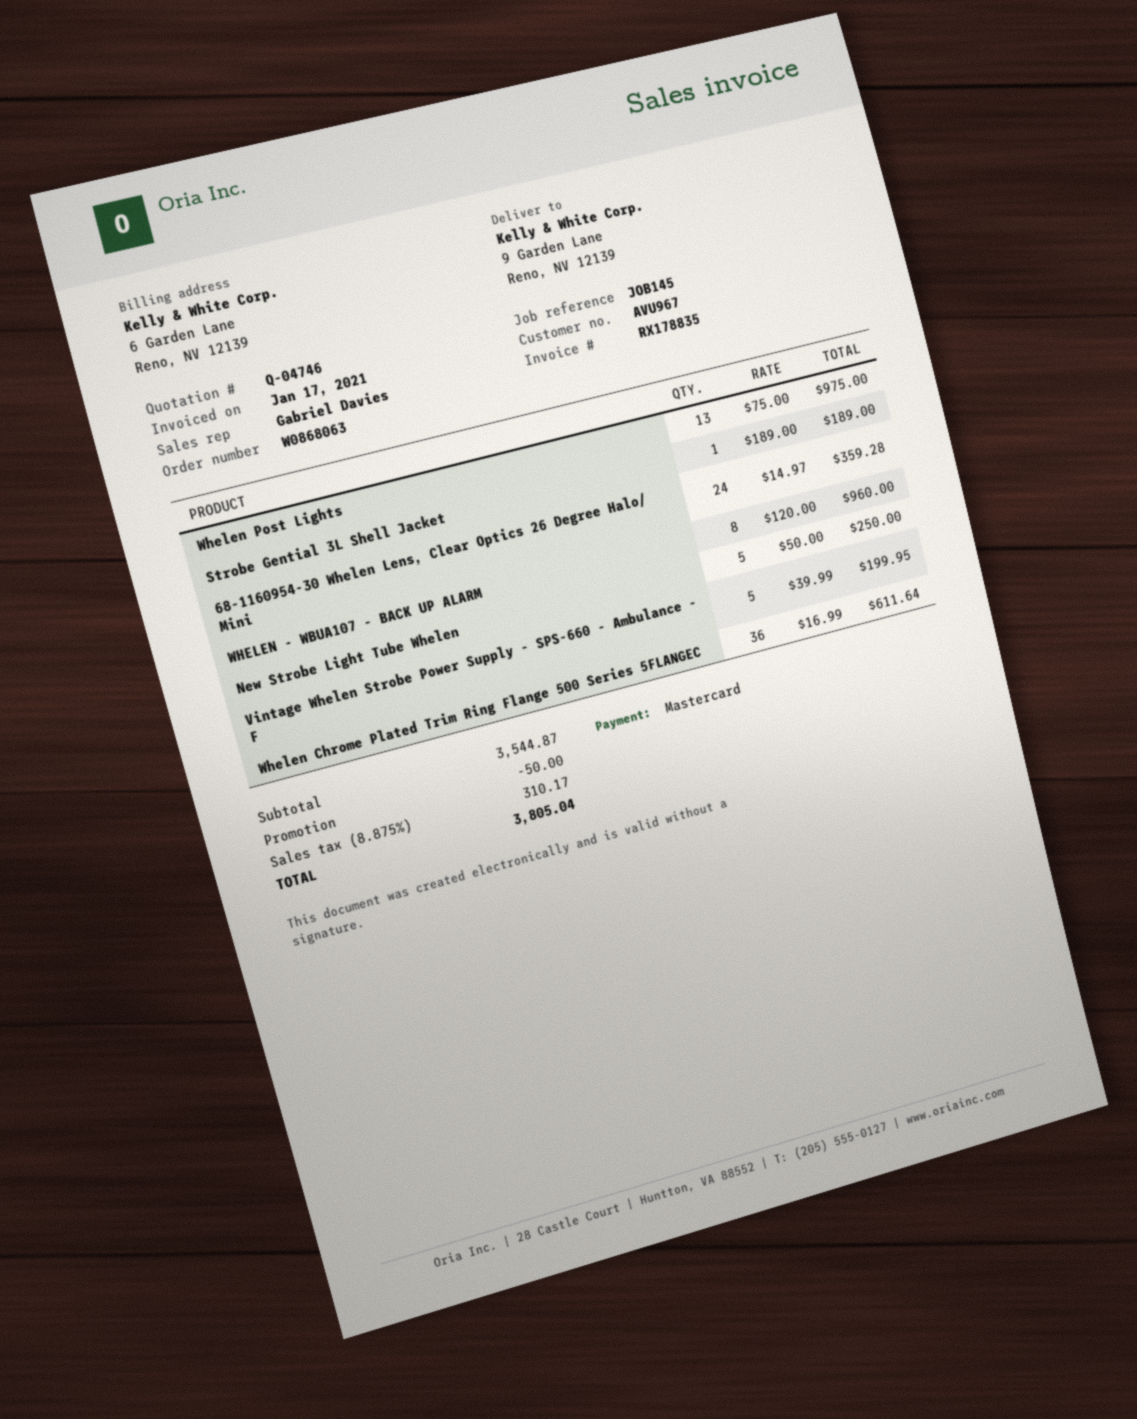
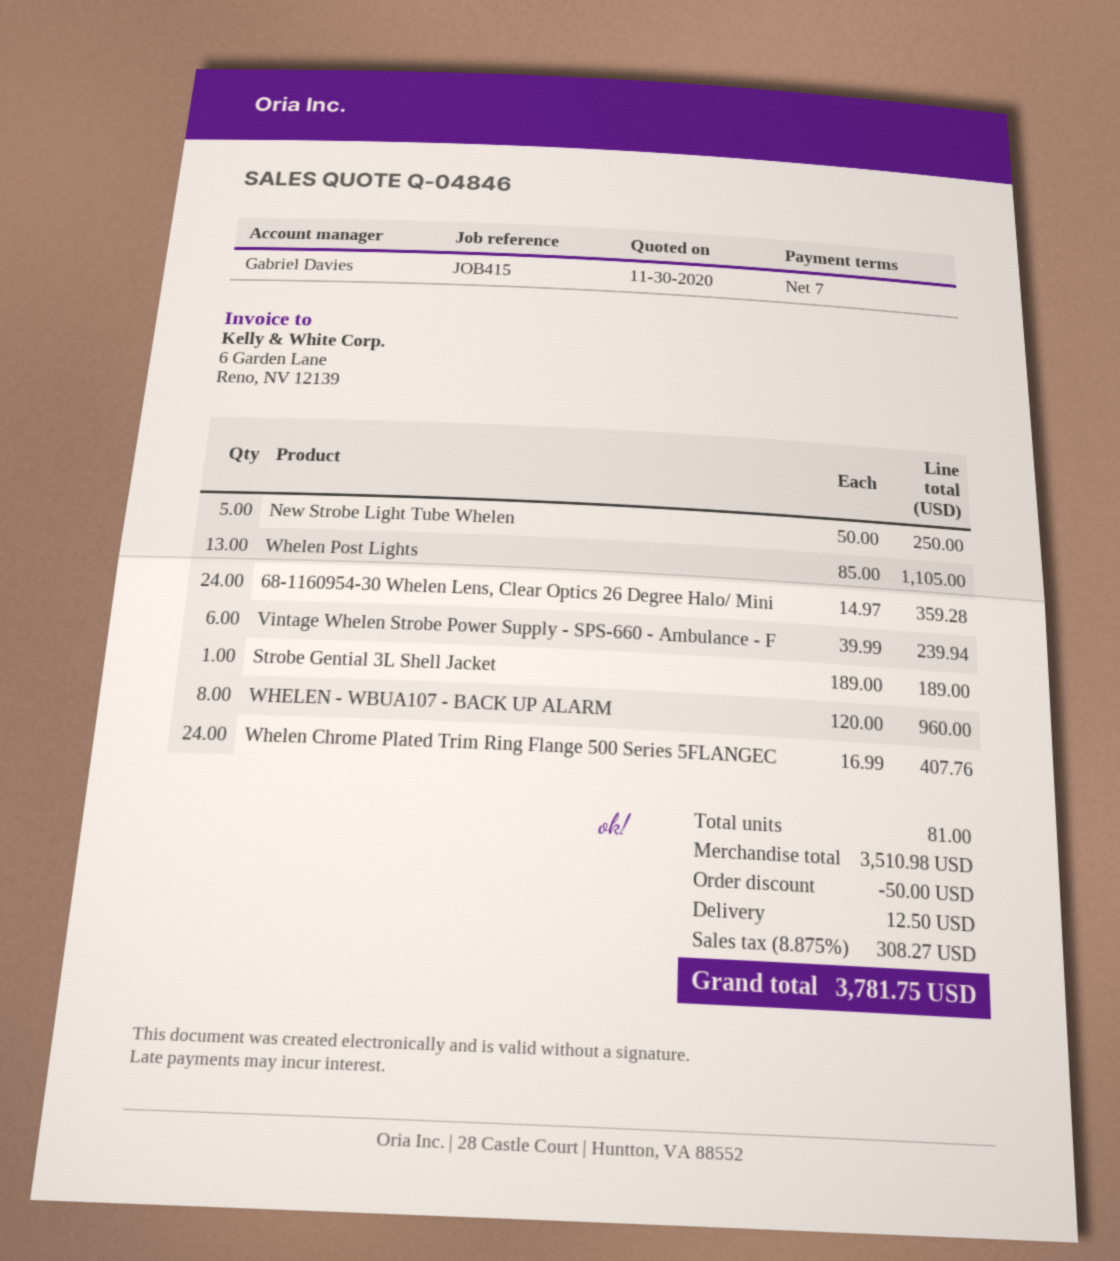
quote number: Q-04746 -> Q-04846
reference: JOB145 -> JOB415
Whelen Post Lights: 13 x 75.00 = 975.00 -> 13 x 85.00 = 1105.00
Vintage Whelen Strobe Power Supply - SPS-660 - Ambulance - F: 5 x 39.99 = 199.95 -> 6 x 39.99 = 239.94
Whelen Chrome Plated Trim Ring Flange 500 Series 5FLANGEC: 36 x 16.99 = 611.64 -> 24 x 16.99 = 407.76
subtotal: 3544.87 -> 3510.98
shipping: none -> 12.50
tax: 8.875% = 310.17 -> 8.875% = 308.27
total: 3805.04 -> 3781.75

